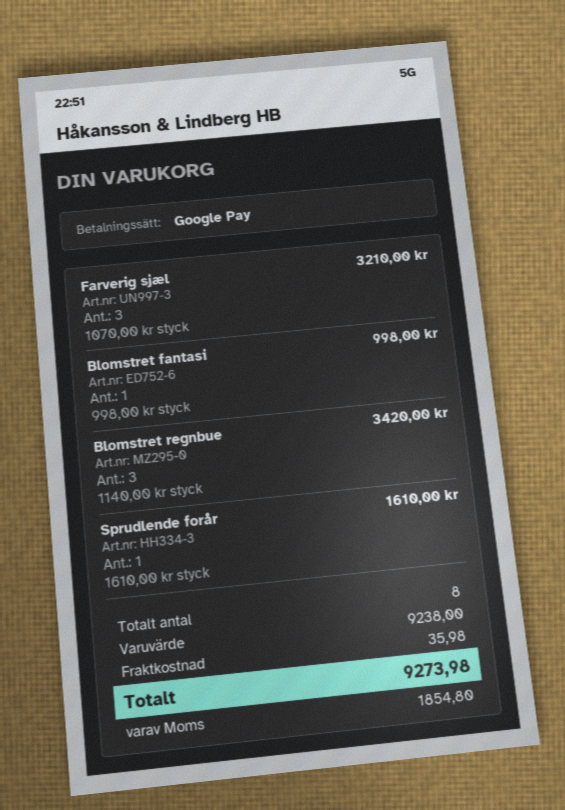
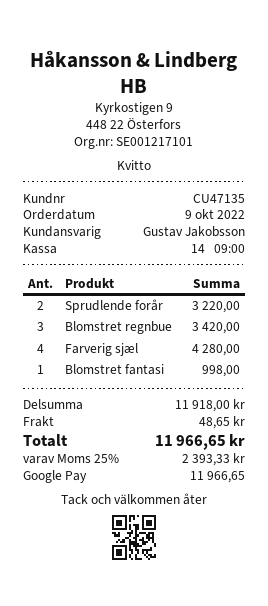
Farverig sjæl: 3 for 3210.00 -> 4 for 4280.00
Sprudlende forår: 1 for 1610.00 -> 2 for 3220.00
subtotal: 9238.00 -> 11918.00
shipping: 35.98 -> 48.65
tax: 1854.80 -> 2393.33
total: 9273.98 -> 11966.65

